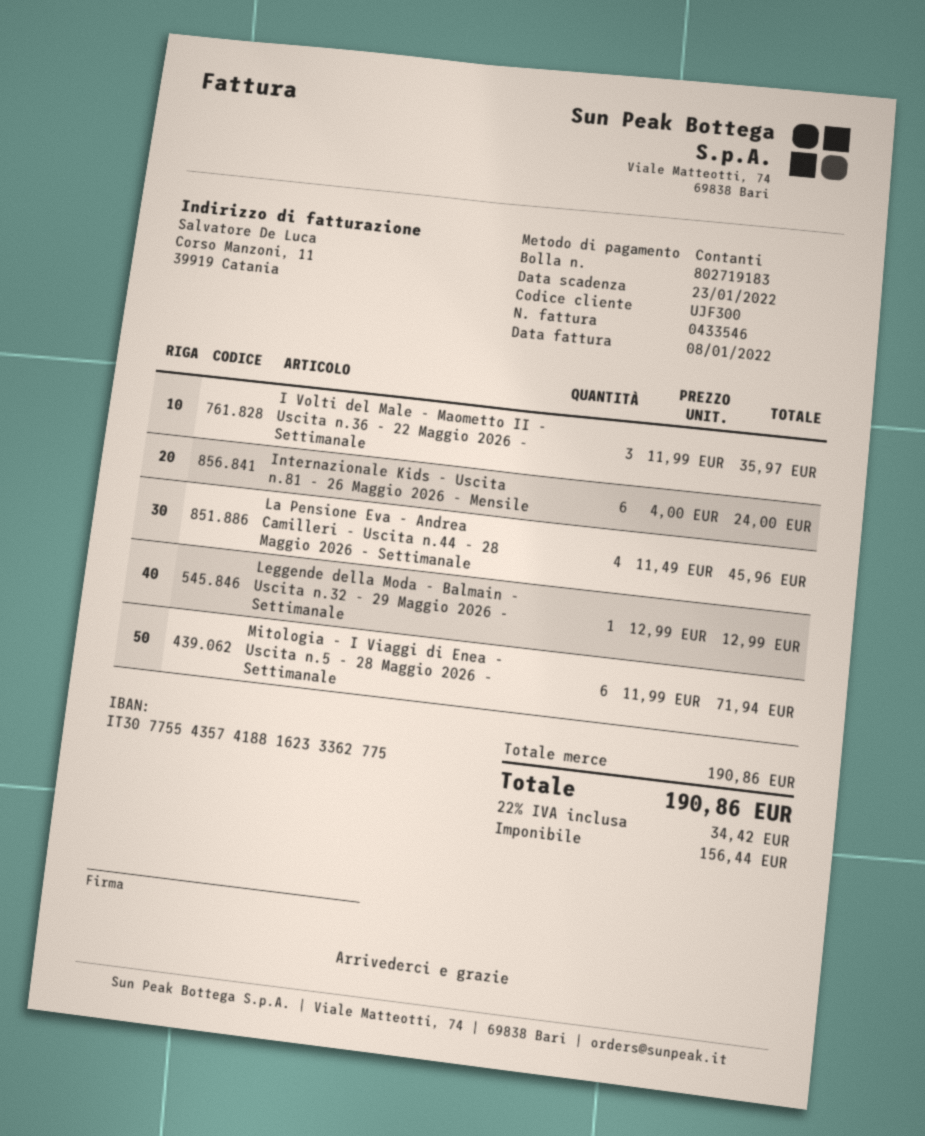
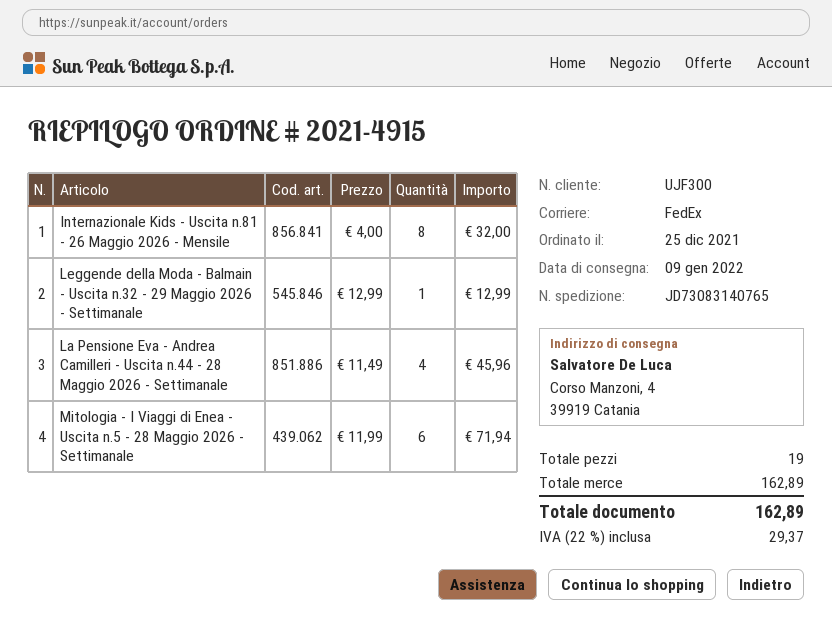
I Volti del Male - Maometto II - Uscita n.36 - 22 Maggio 2026 - Settimanale: 3 x 11.99 = 35.97 -> none
Internazionale Kids - Uscita n.81 - 26 Maggio 2026 - Mensile: 6 x 4.00 = 24.00 -> 8 x 4.00 = 32.00
subtotal: 190.86 -> 162.89
tax: 22% = 34.42 -> 22% = 29.37
total: 190.86 -> 162.89

